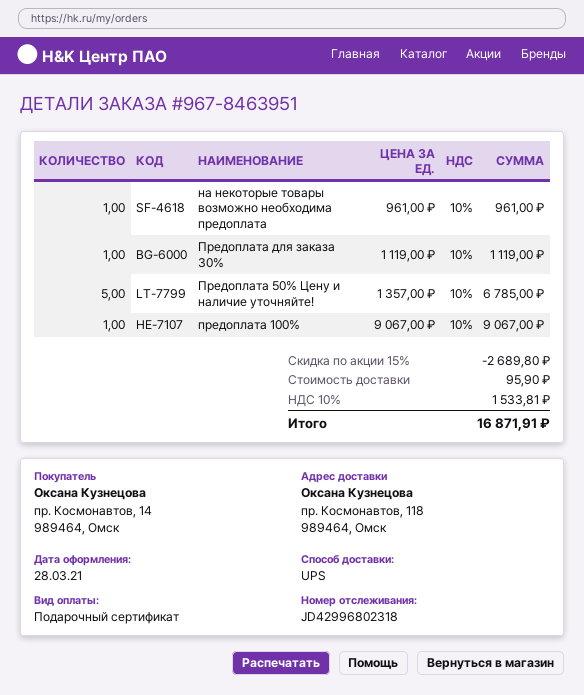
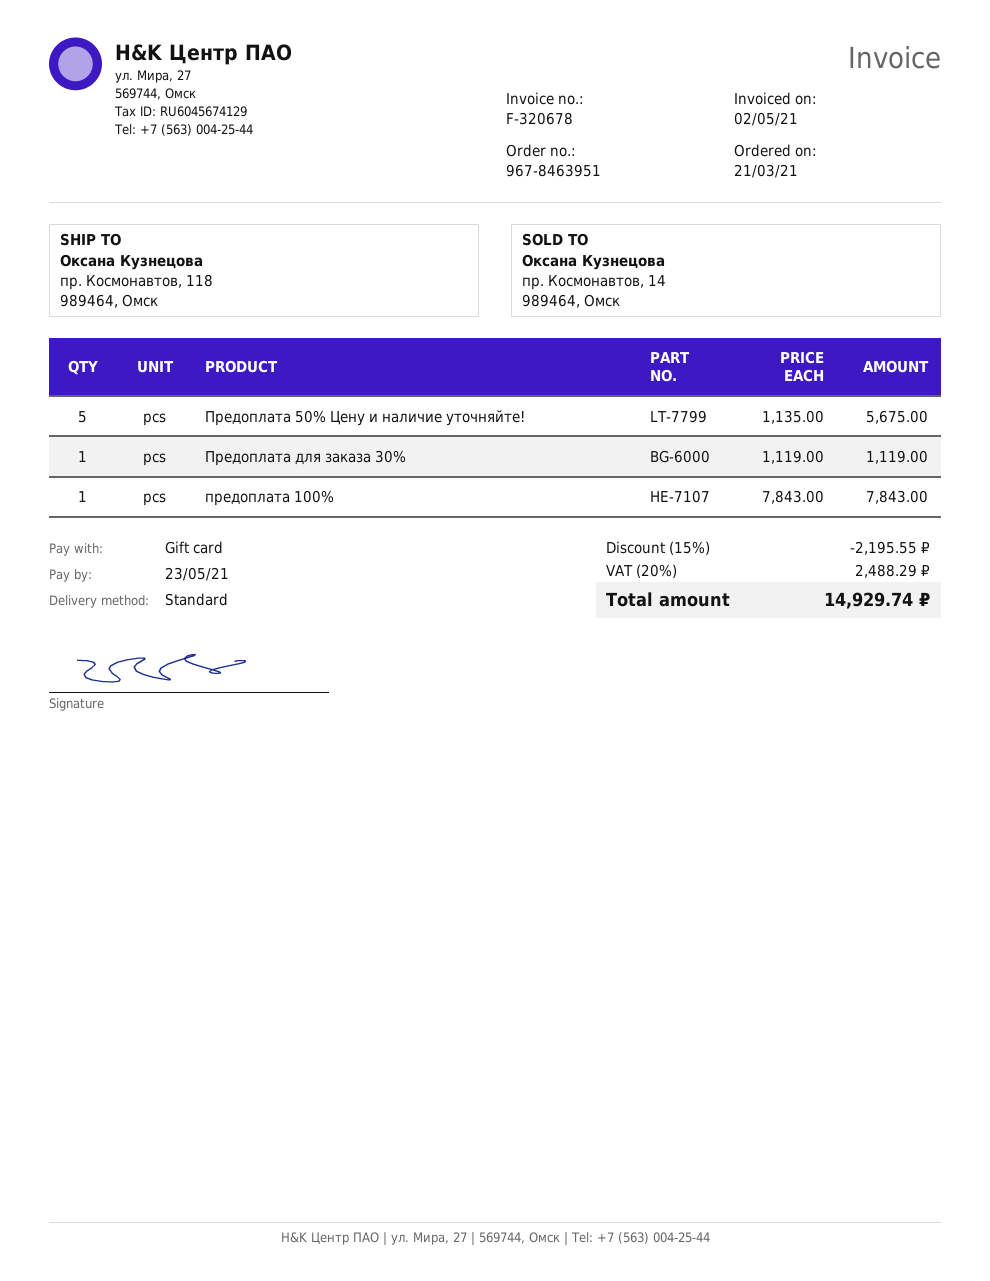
order date: 2021-03-28 -> 2021-03-21
shipping method: UPS -> standard
на некоторые товары возможно необходима предоплата: 1 x 961.00 = 961.00 -> none
Предоплата 50% Цену и наличие уточняйте!: 5 x 1357.00 = 6785.00 -> 5 x 1135.00 = 5675.00
предоплата 100%: 1 x 9067.00 = 9067.00 -> 1 x 7843.00 = 7843.00
discount: 15% = 2689.80 -> 15% = 2195.55
shipping: 95.90 -> none
tax: 10% = 1533.81 -> 20% = 2488.29
total: 16871.91 -> 14929.74

